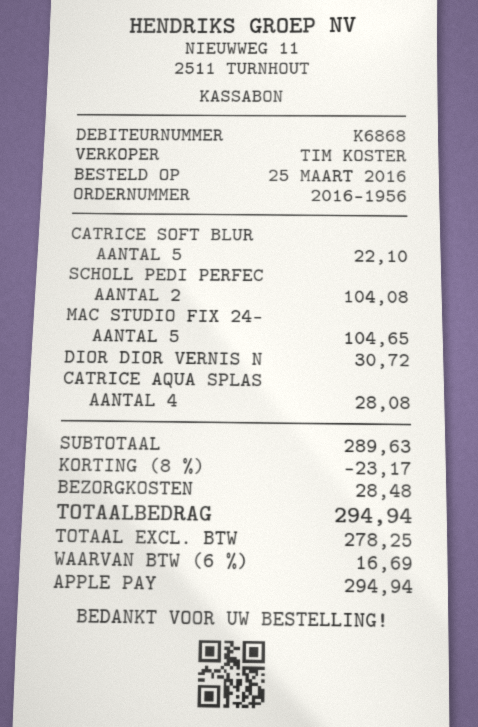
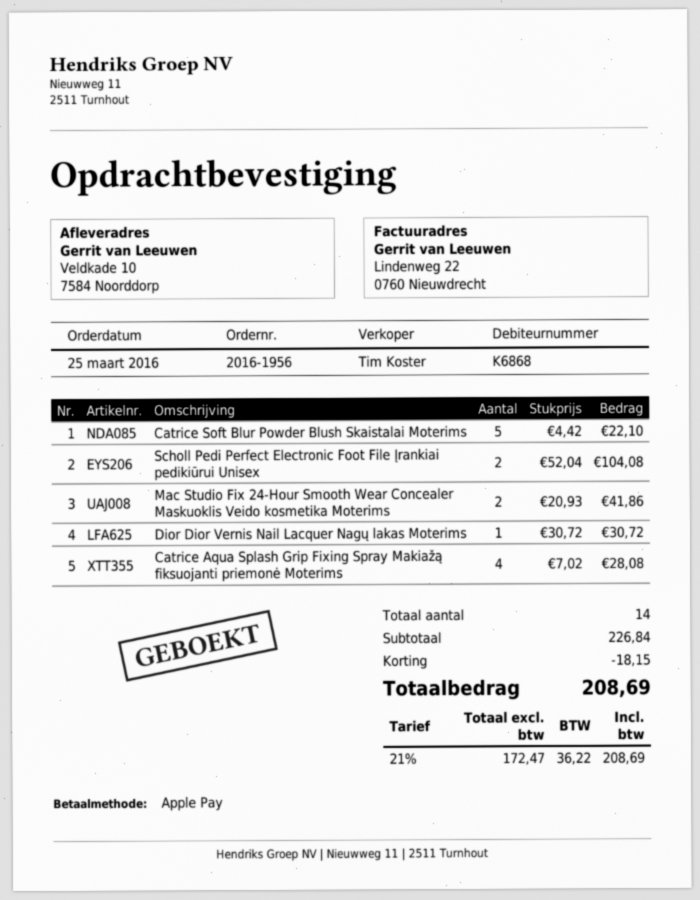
MAC STUDIO FIX 24-: 5 for 104.65 -> 2 for 41.86
subtotal: 289.63 -> 226.84
discount: 23.17 -> 18.15
shipping: 28.48 -> none
net: 278.25 -> 172.47
tax: 6% = 16.69 -> 21% = 36.22
total: 294.94 -> 208.69

